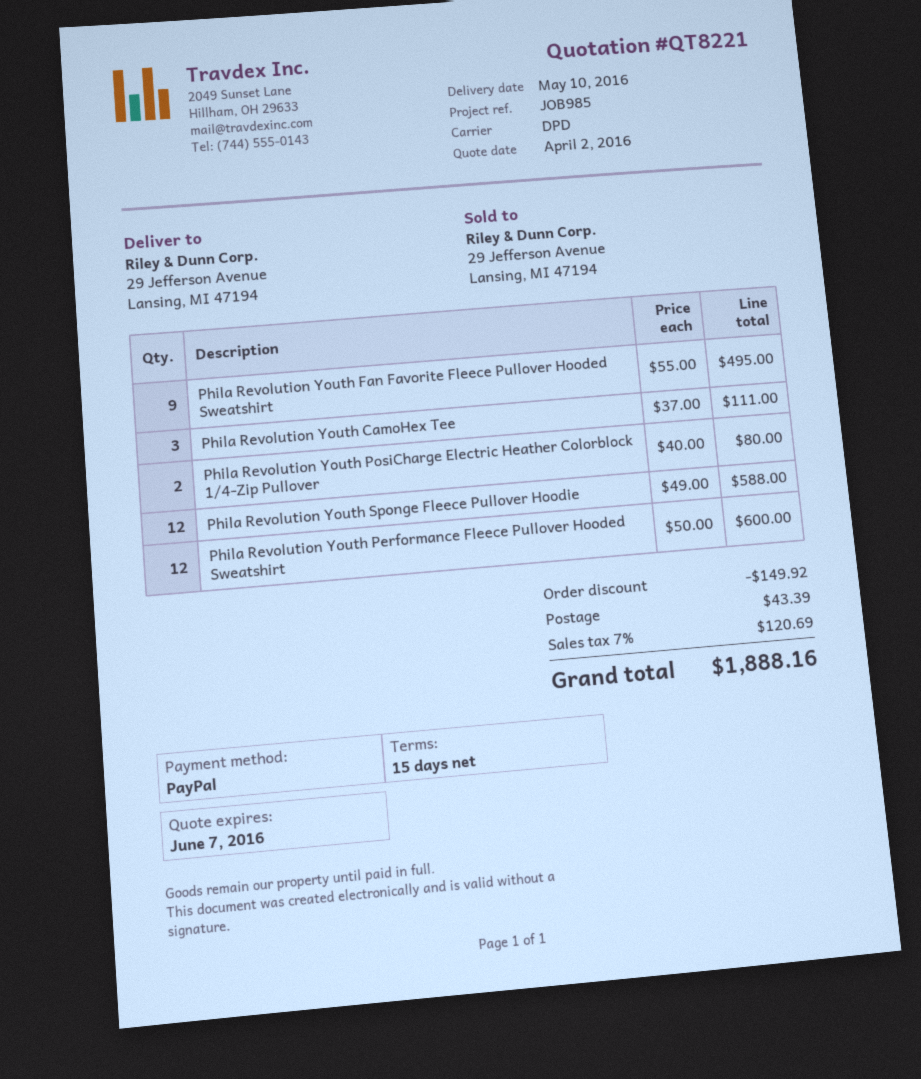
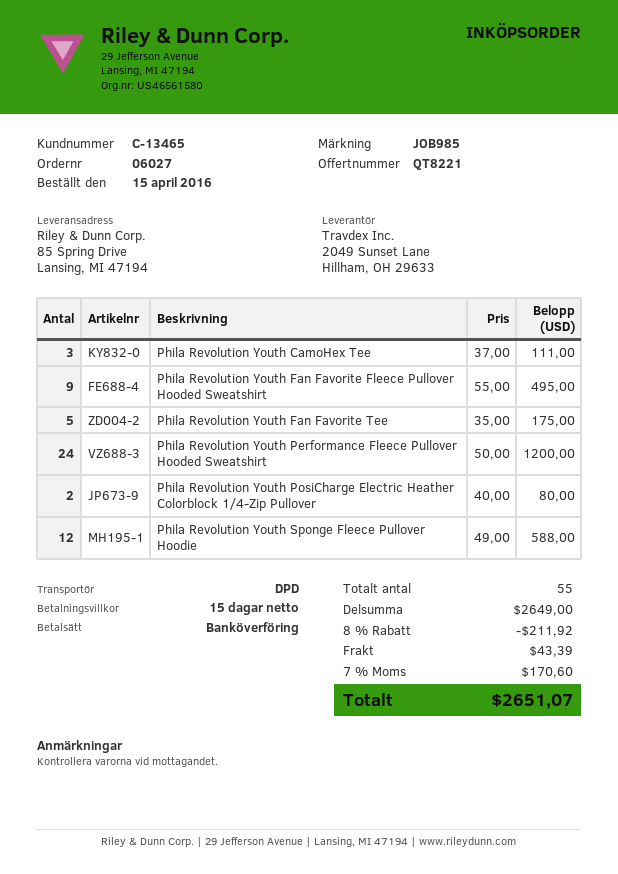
payment method: PayPal -> bank transfer
ship to: 29 Jefferson Avenue, Lansing, MI 47194 -> 85 Spring Drive, Lansing, MI 47194
Phila Revolution Youth Performance Fleece Pullover Hooded Sweatshirt: 12 x 50.00 = 600.00 -> 24 x 50.00 = 1200.00
Phila Revolution Youth Fan Favorite Tee: none -> 5 x 35.00 = 175.00
discount: 149.92 -> 211.92
tax: 7% = 120.69 -> 7% = 170.60
total: 1888.16 -> 2651.07

